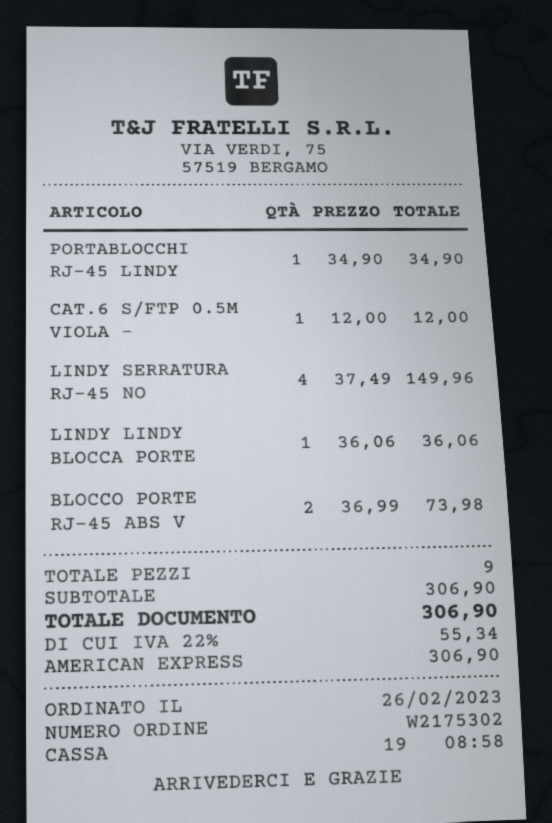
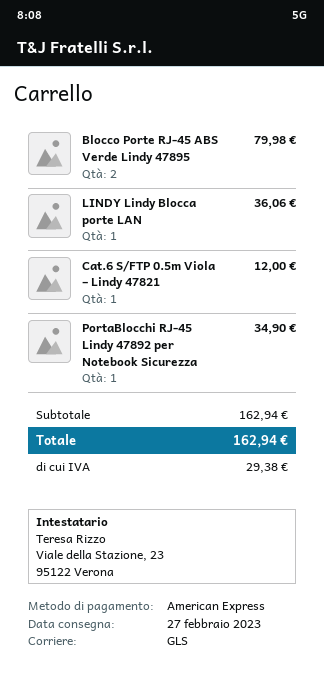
LINDY SERRATURA RJ‑45 NO: 4 for 149.96 -> none
BLOCCO PORTE RJ‑45 ABS V: 2 for 73.98 -> 2 for 79.98
subtotal: 306.90 -> 162.94
tax: 55.34 -> 29.38
total: 306.90 -> 162.94

